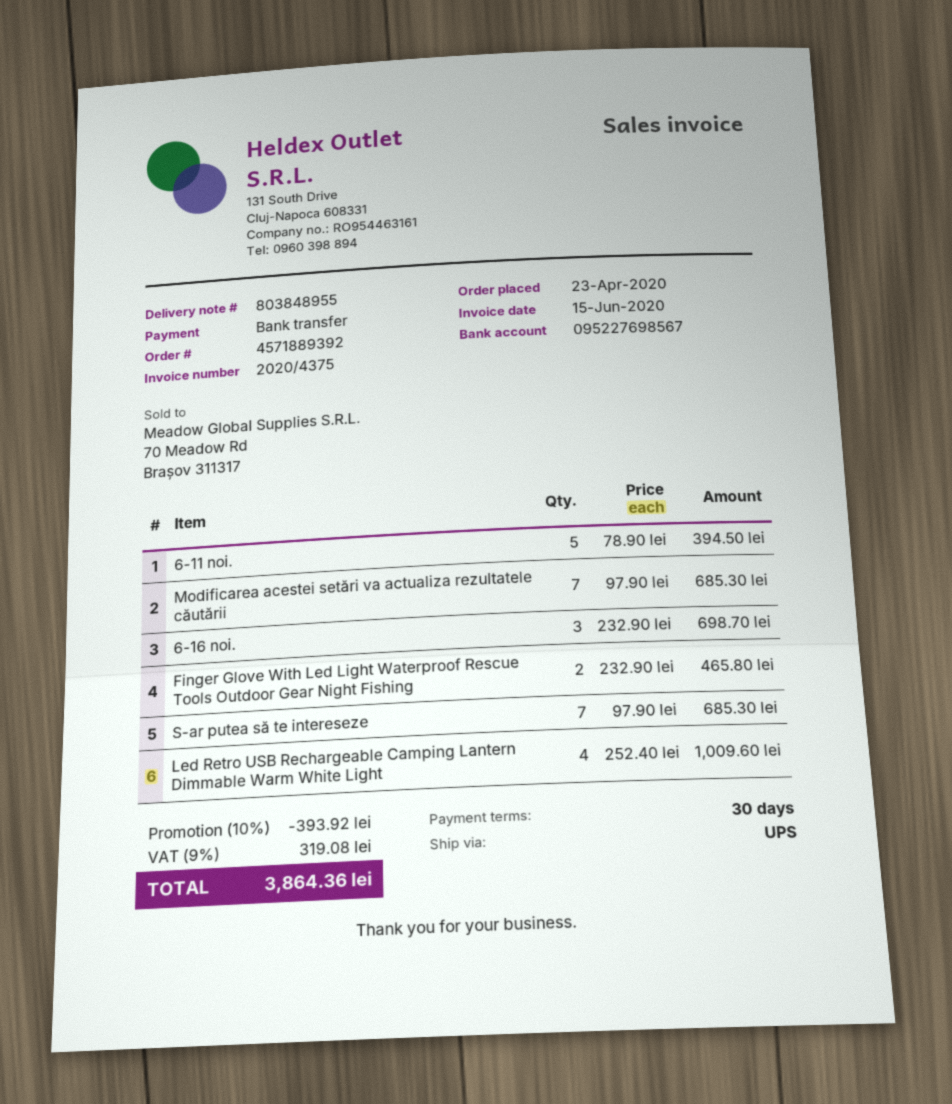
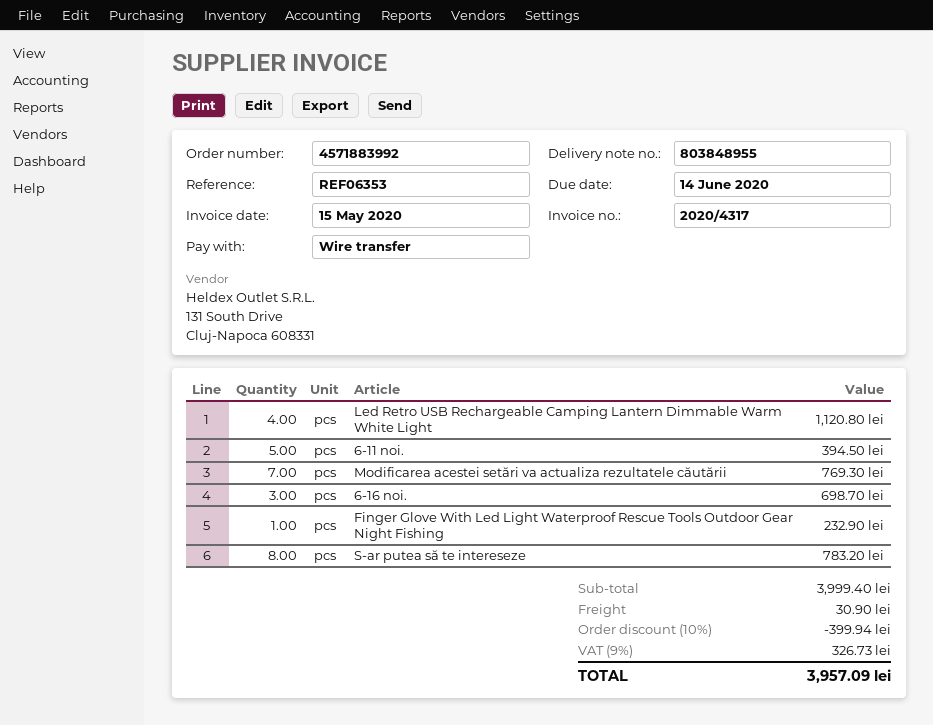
order number: 4571889392 -> 4571883992
invoice number: 2020/4375 -> 2020/4317
invoice date: 2020-06-15 -> 2020-05-15
Modificarea acestei setări va actualiza rezultatele căutării: 7 for 685.30 -> 7 for 769.30
Finger Glove With Led Light Waterproof Rescue Tools Outdoor Gear Night Fishing: 2 for 465.80 -> 1 for 232.90
S-ar putea să te intereseze: 7 for 685.30 -> 8 for 783.20
Led Retro USB Rechargeable Camping Lantern Dimmable Warm White Light: 4 for 1009.60 -> 4 for 1120.80
discount: 10% = 393.92 -> 10% = 399.94
shipping: none -> 30.90
tax: 9% = 319.08 -> 9% = 326.73
total: 3864.36 -> 3957.09

